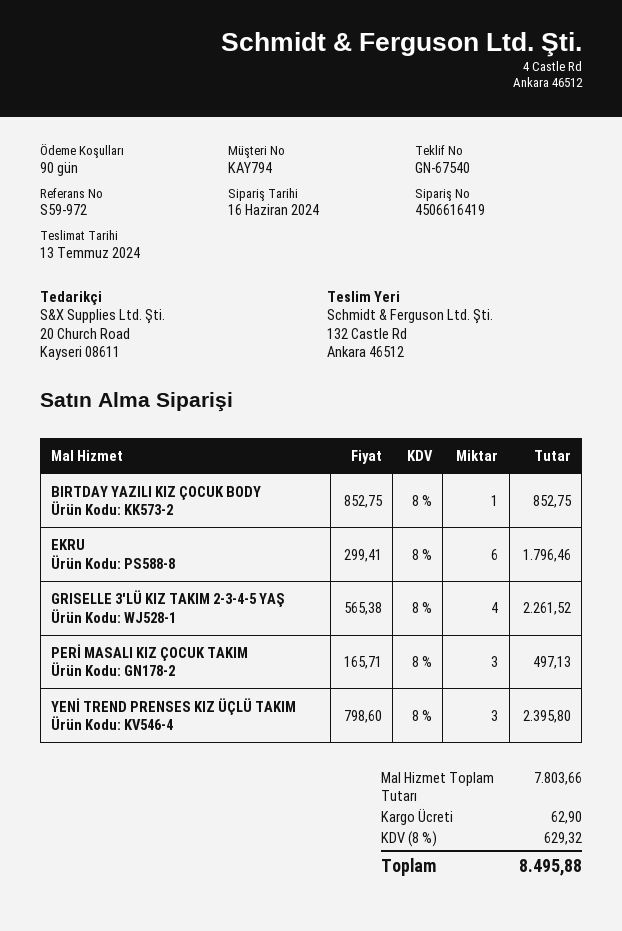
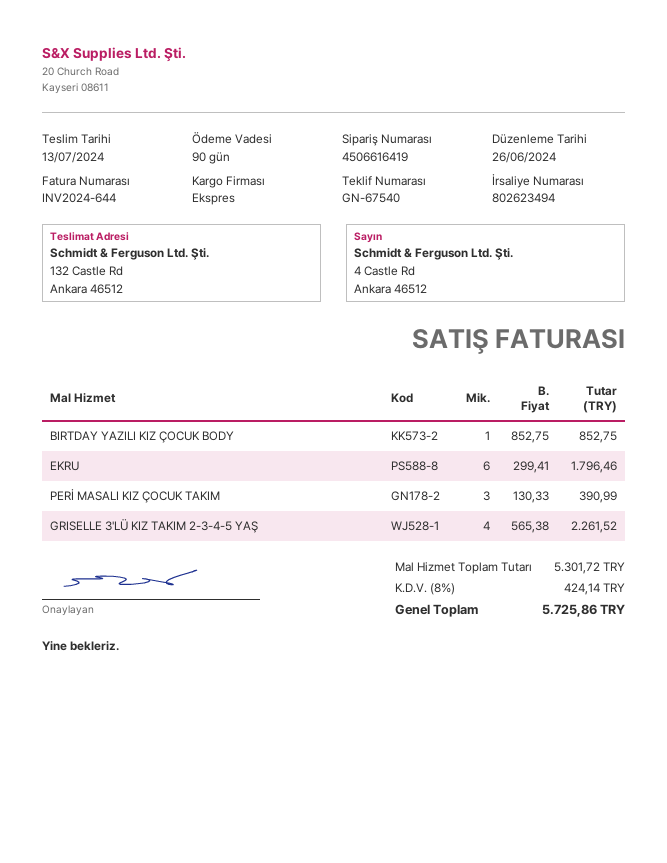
PERİ MASALI KIZ ÇOCUK TAKIM: 3 x 165.71 = 497.13 -> 3 x 130.33 = 390.99
YENİ TREND PRENSES KIZ ÜÇLÜ TAKIM: 3 x 798.60 = 2395.80 -> none
subtotal: 7803.66 -> 5301.72
shipping: 62.90 -> none
tax: 8% = 629.32 -> 8% = 424.14
total: 8495.88 -> 5725.86

